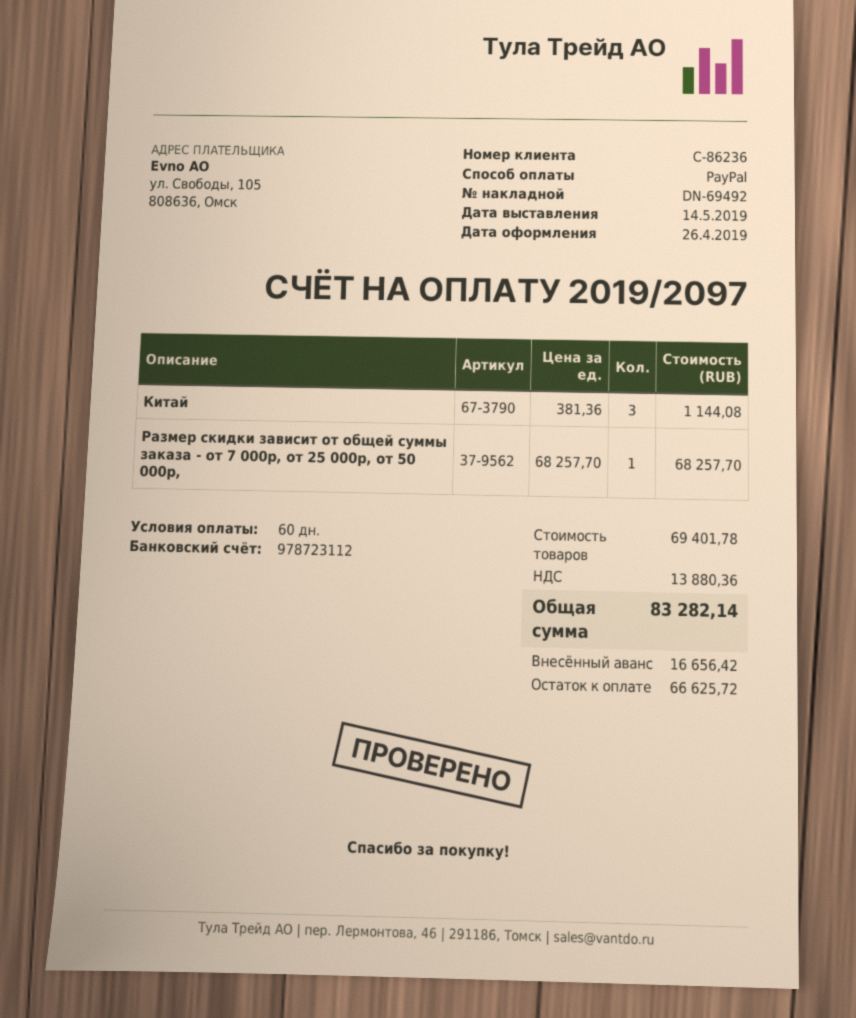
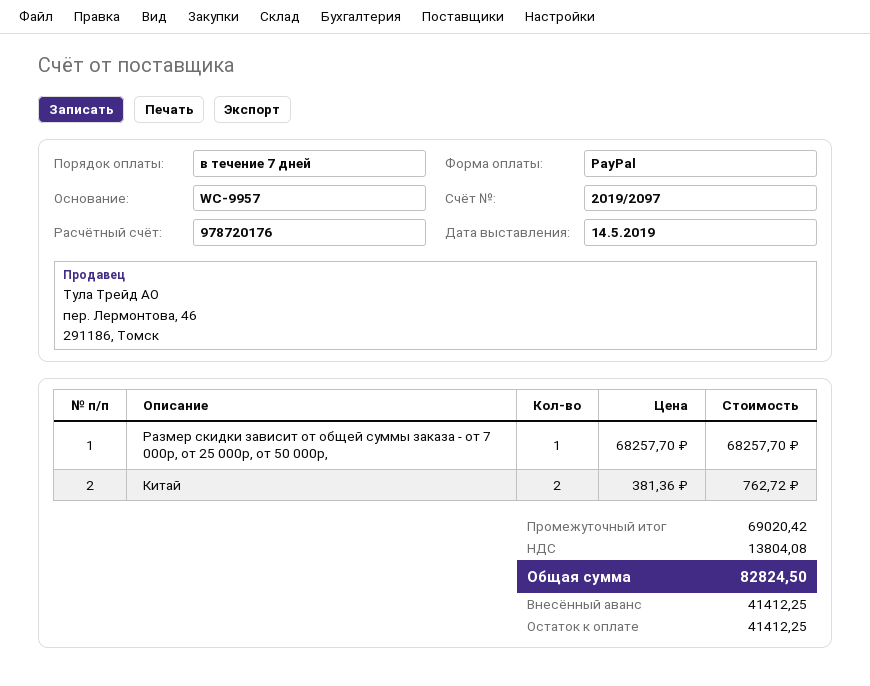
payment terms: 60 days -> 7 days
bank account: 978723112 -> 978720176
Китай: 3 x 381.36 = 1144.08 -> 2 x 381.36 = 762.72
subtotal: 69401.78 -> 69020.42
tax: 13880.36 -> 13804.08
total: 83282.14 -> 82824.50
deposit: 16656.42 -> 41412.25
balance: 66625.72 -> 41412.25

